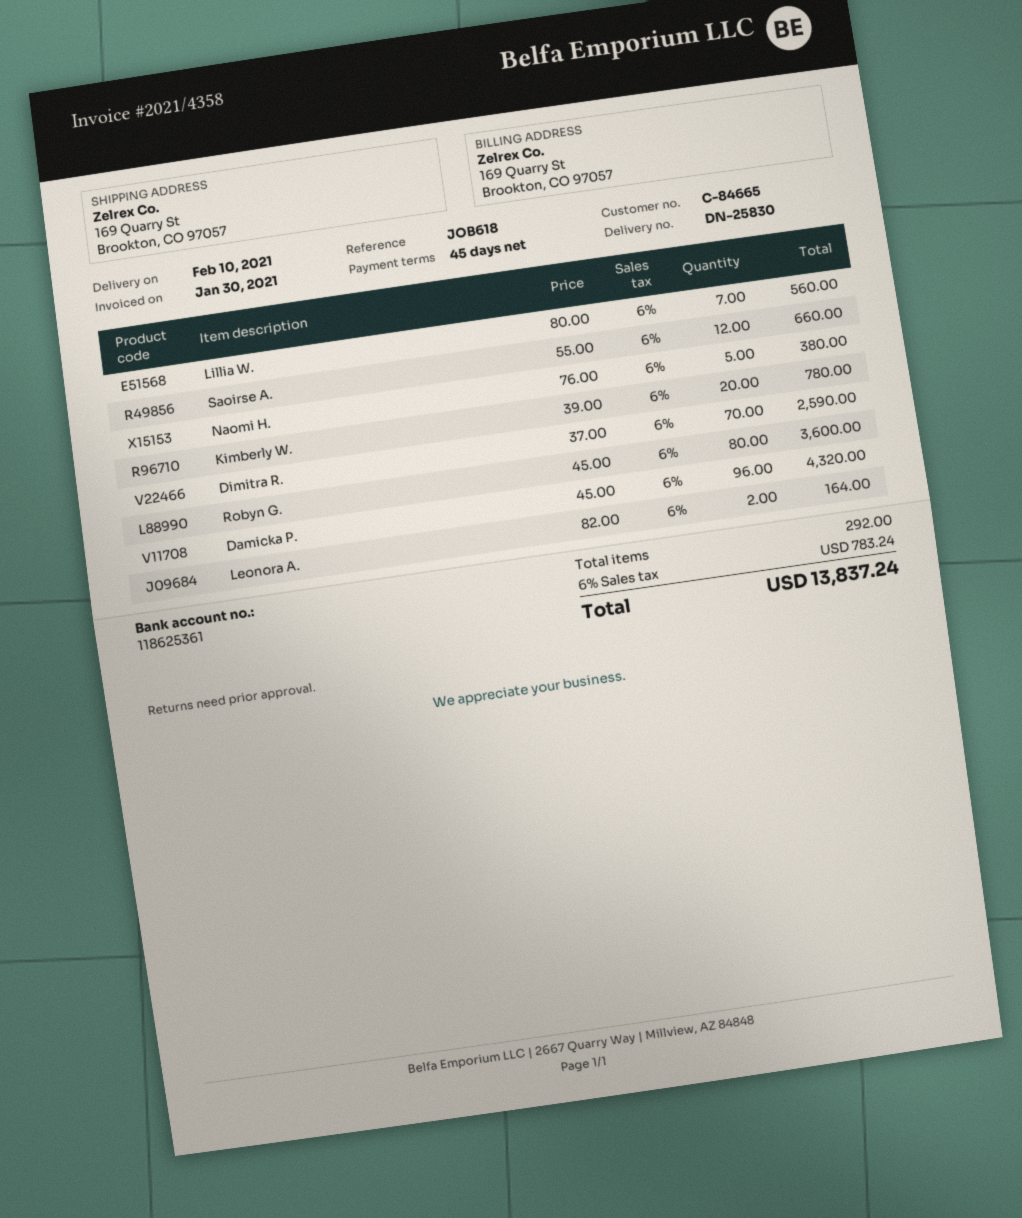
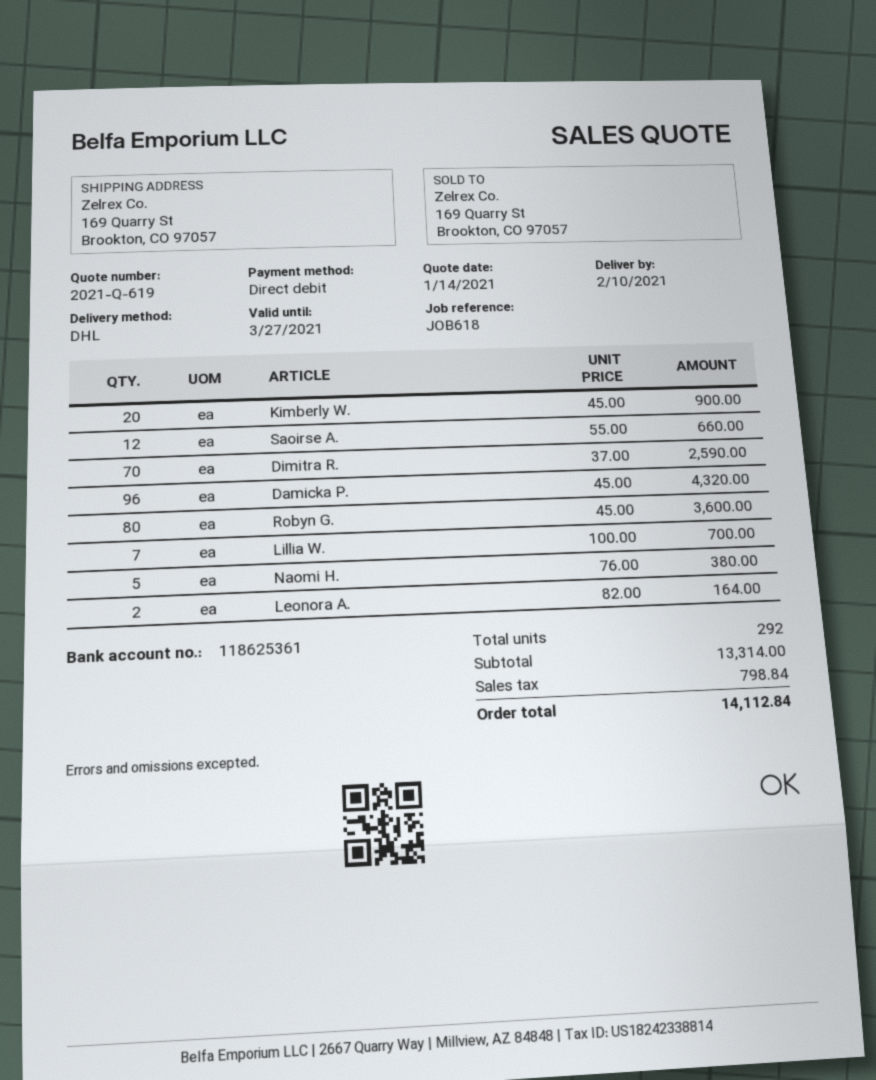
Lillia W.: 7 x 80.00 = 560.00 -> 7 x 100.00 = 700.00
Kimberly W.: 20 x 39.00 = 780.00 -> 20 x 45.00 = 900.00
tax: 783.24 -> 798.84
total: 13837.24 -> 14112.84

